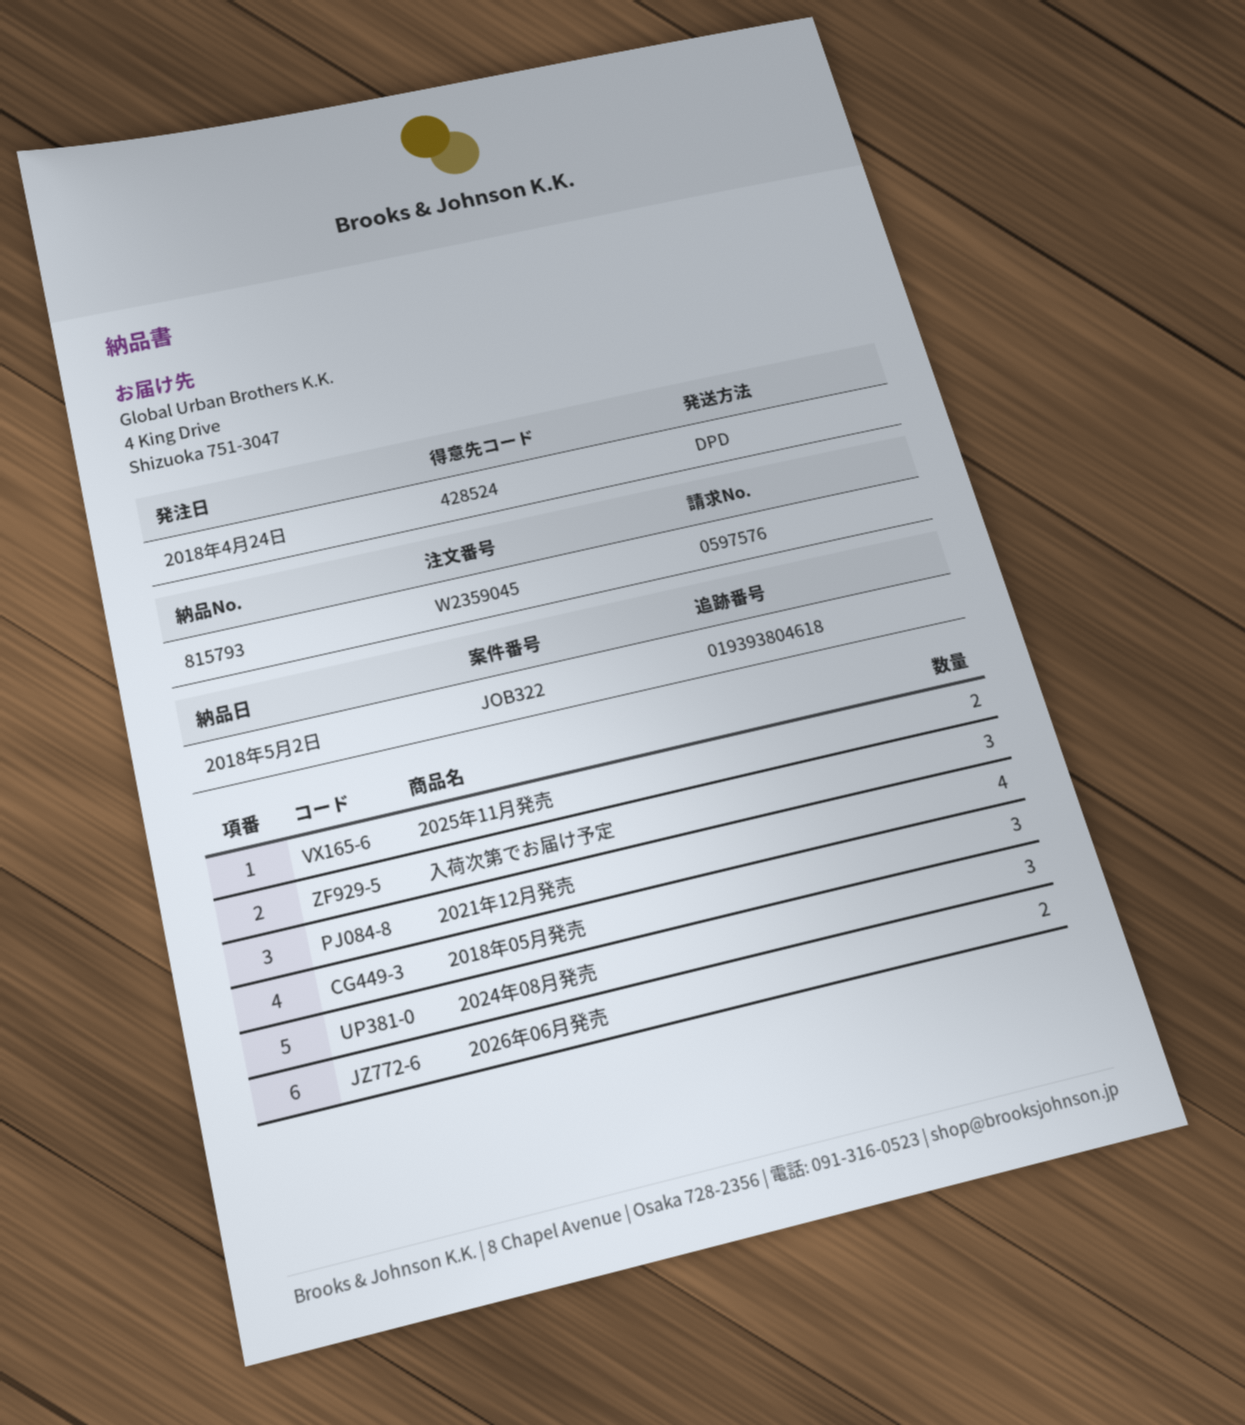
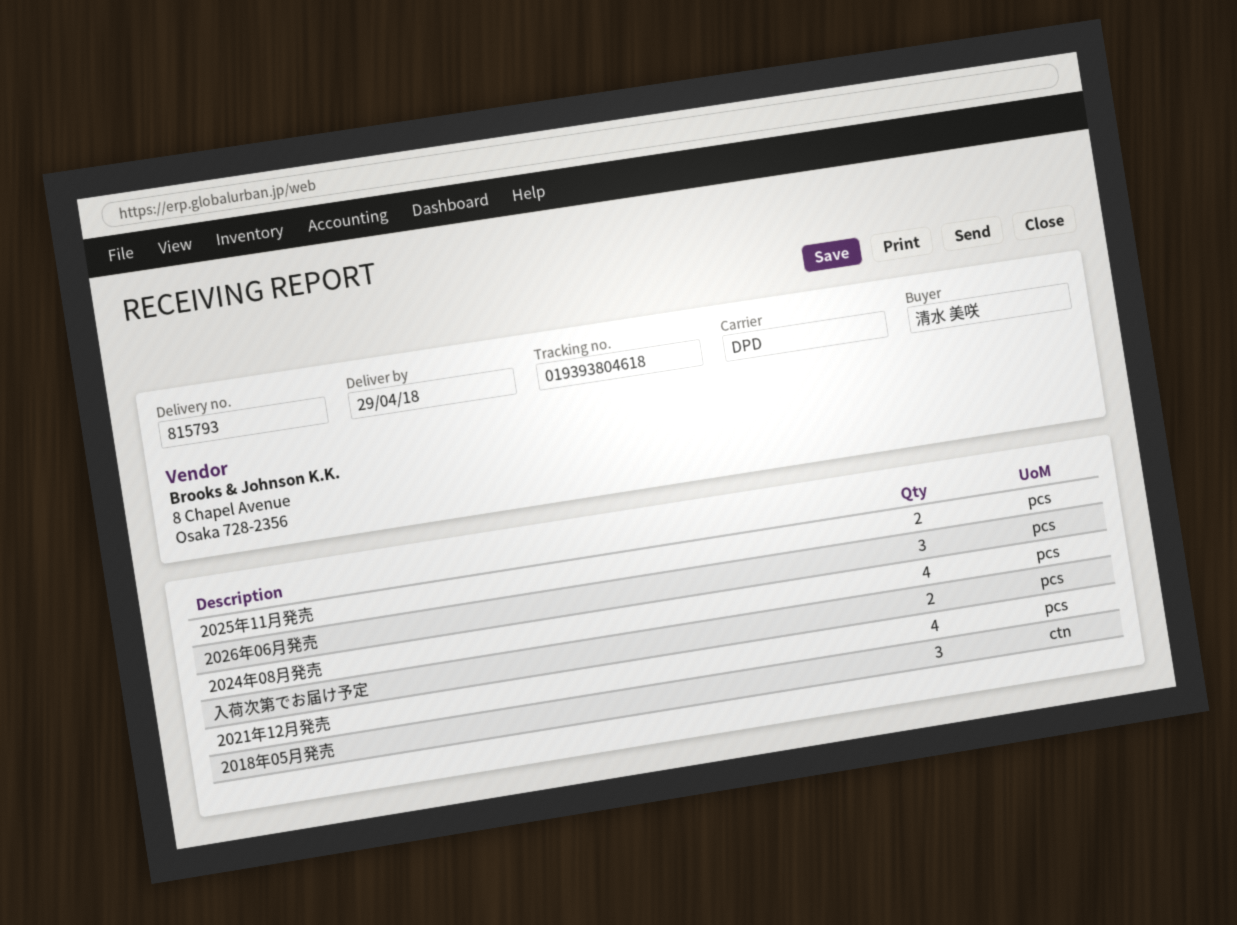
delivery date: 2018-05-02 -> 2018-04-29
入荷次第でお届け予定: 3 -> 2
2024年08月発売: 3 -> 4
2026年06月発売: 2 -> 3

